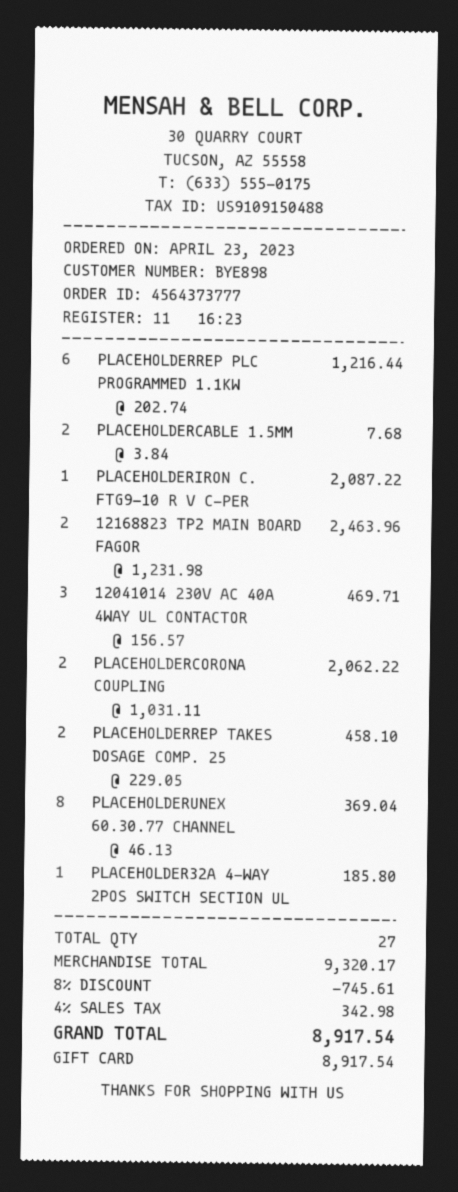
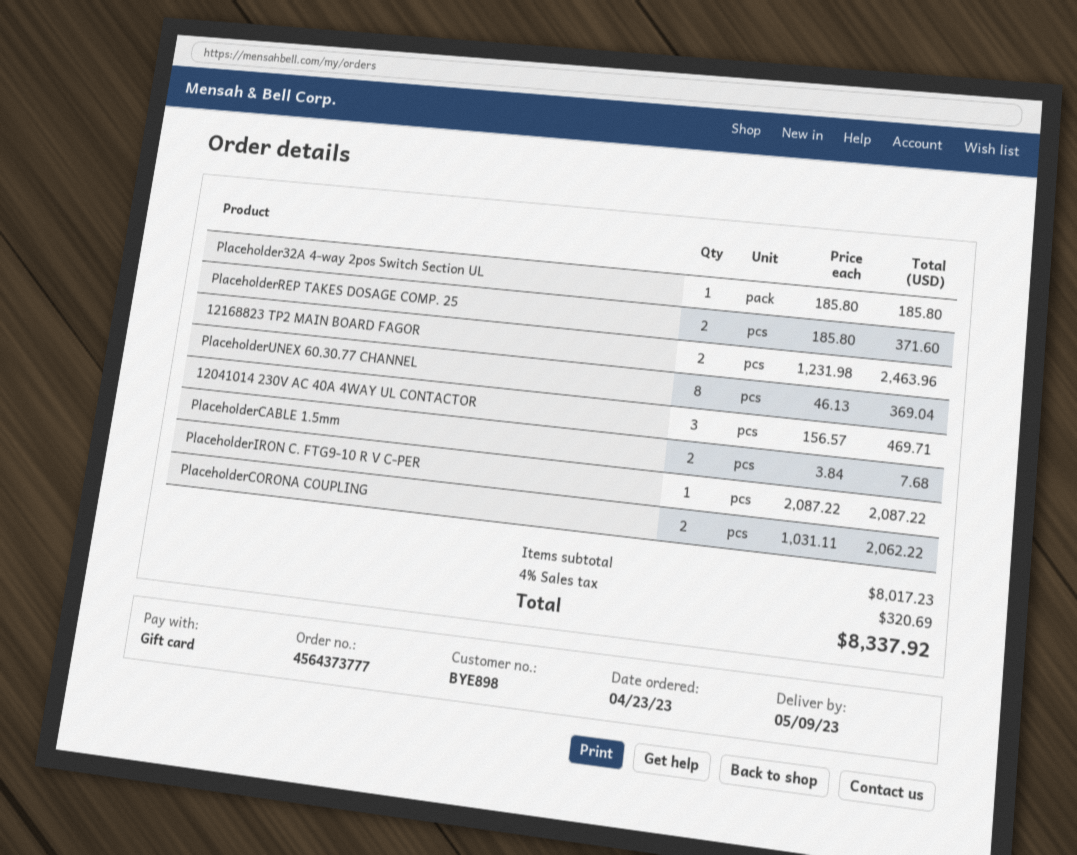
PLACEHOLDERREP PLC PROGRAMMED 1.1KW: 6 x 202.74 = 1216.44 -> none
PLACEHOLDERREP TAKES DOSAGE COMP. 25: 2 x 229.05 = 458.10 -> 2 x 185.80 = 371.60
subtotal: 9320.17 -> 8017.23
discount: 8% = 745.61 -> none
tax: 4% = 342.98 -> 4% = 320.69
total: 8917.54 -> 8337.92

